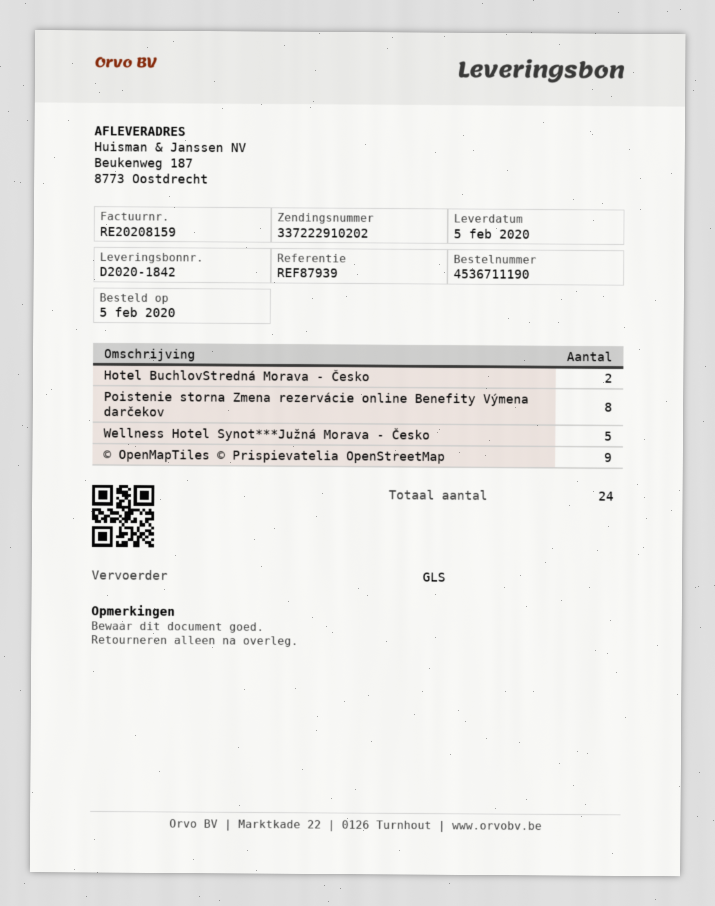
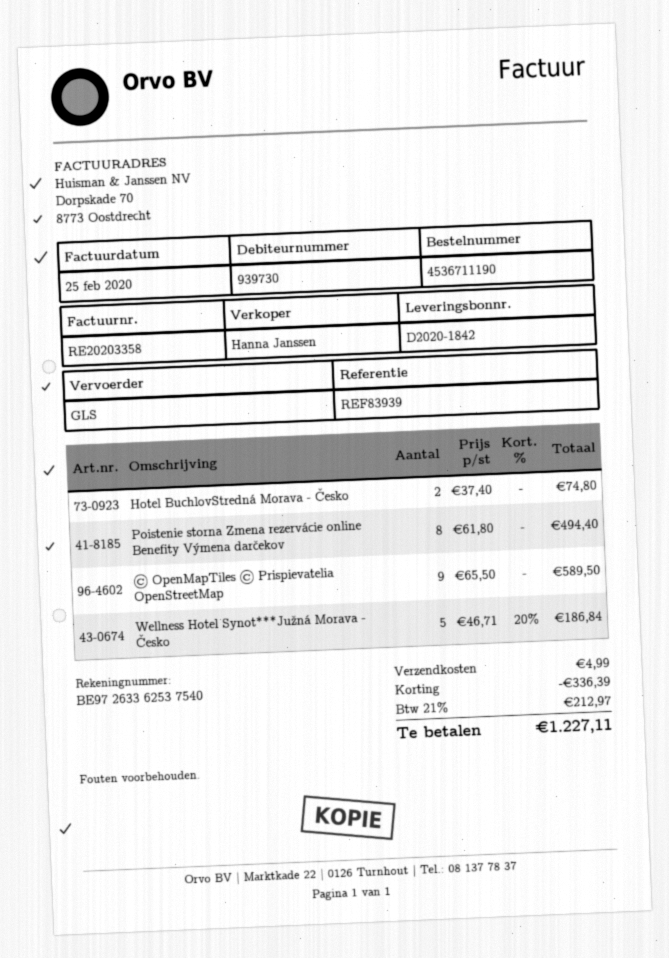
invoice number: RE20208159 -> RE20203358
reference: REF87939 -> REF83939

